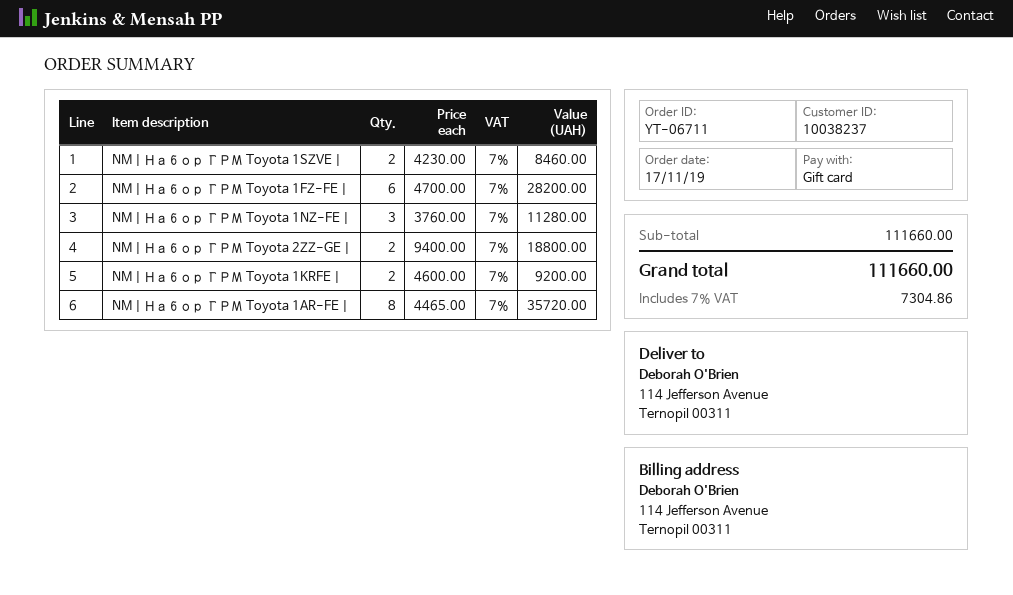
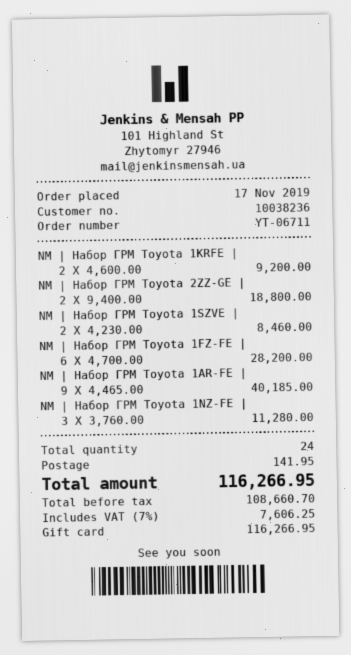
customer number: 10038237 -> 10038236
NM | Набор ГРМ Toyota 1AR-FE |: 8 x 4465.00 = 35720.00 -> 9 x 4465.00 = 40185.00
shipping: none -> 141.95
tax: 7% = 7304.86 -> 7% = 7606.25
total: 111660.00 -> 116266.95

